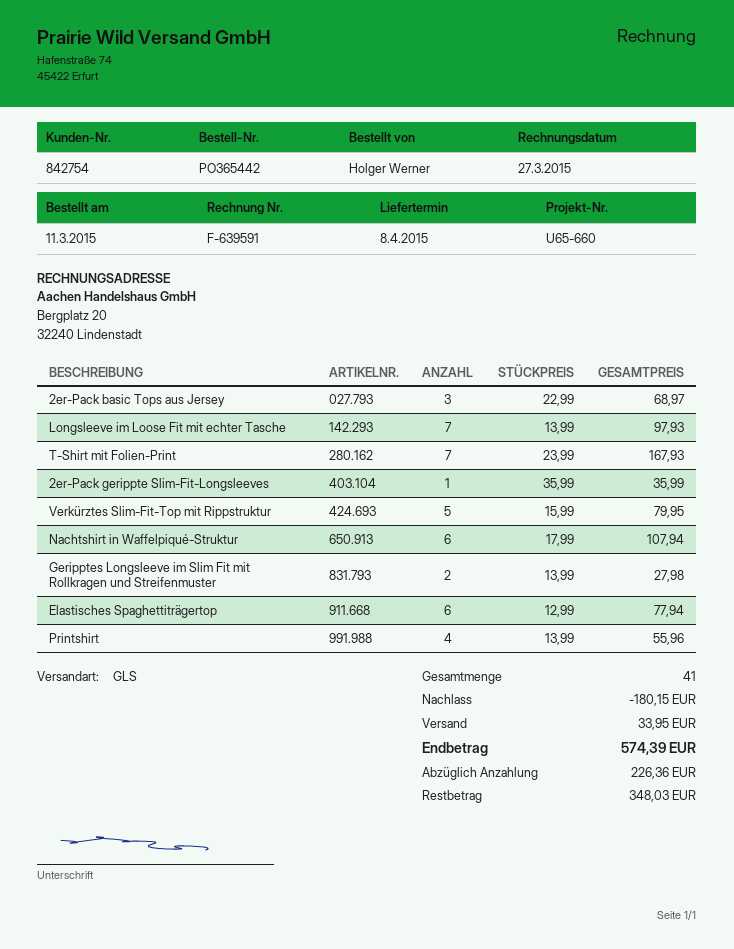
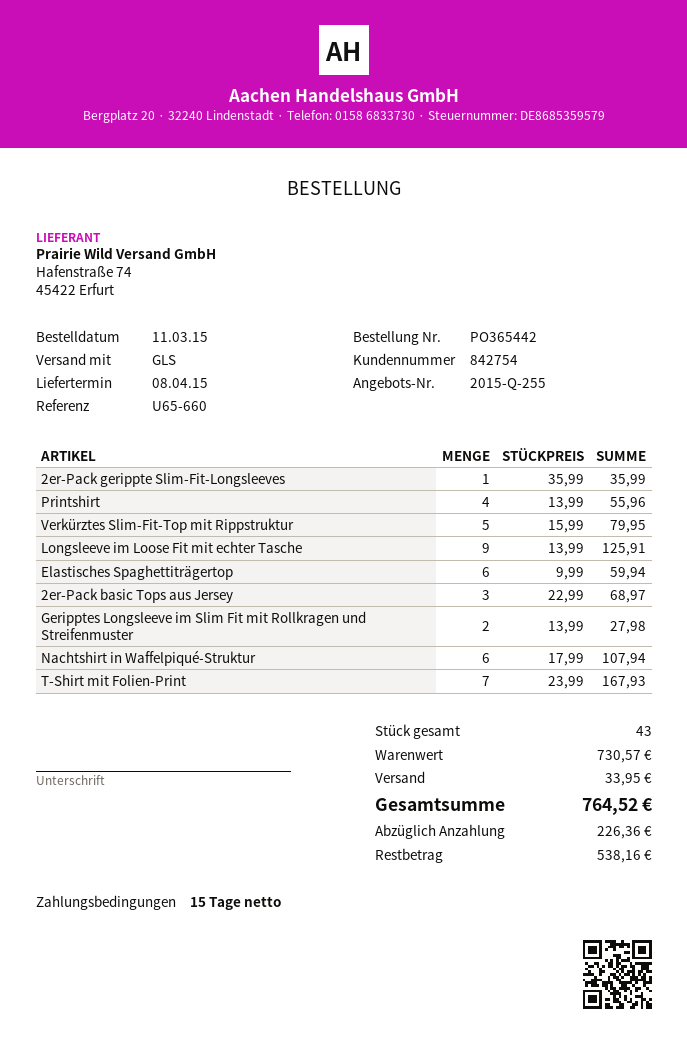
Longsleeve im Loose Fit mit echter Tasche: 7 x 13.99 = 97.93 -> 9 x 13.99 = 125.91
Elastisches Spaghettiträgertop: 6 x 12.99 = 77.94 -> 6 x 9.99 = 59.94
total quantity: 41 -> 43
discount: 180.15 -> none
total: 574.39 -> 764.52
balance: 348.03 -> 538.16

